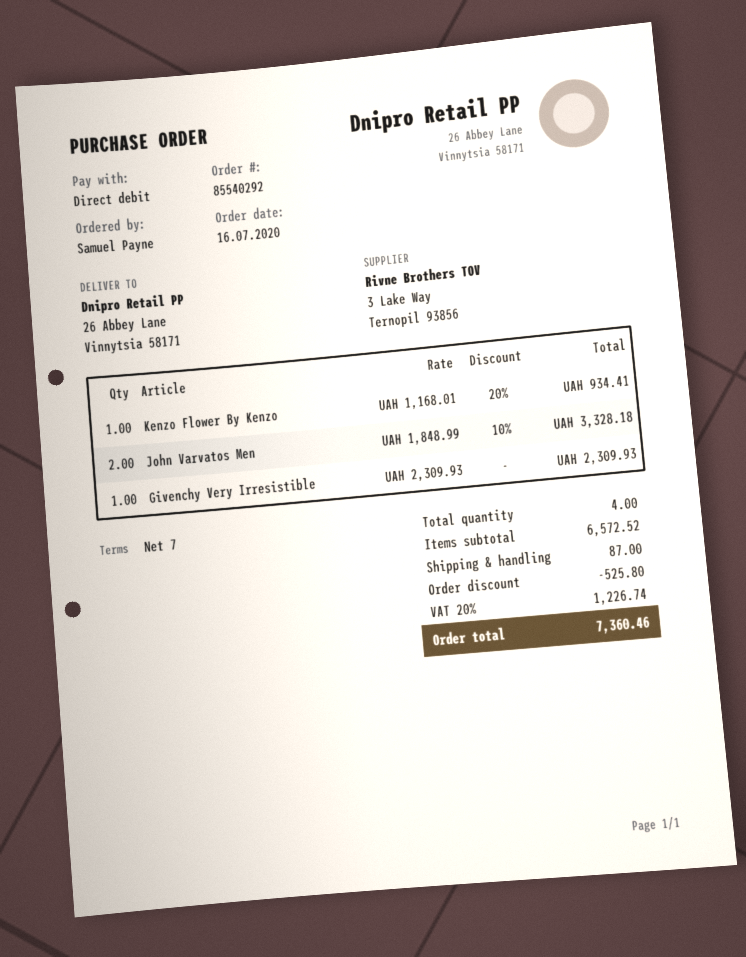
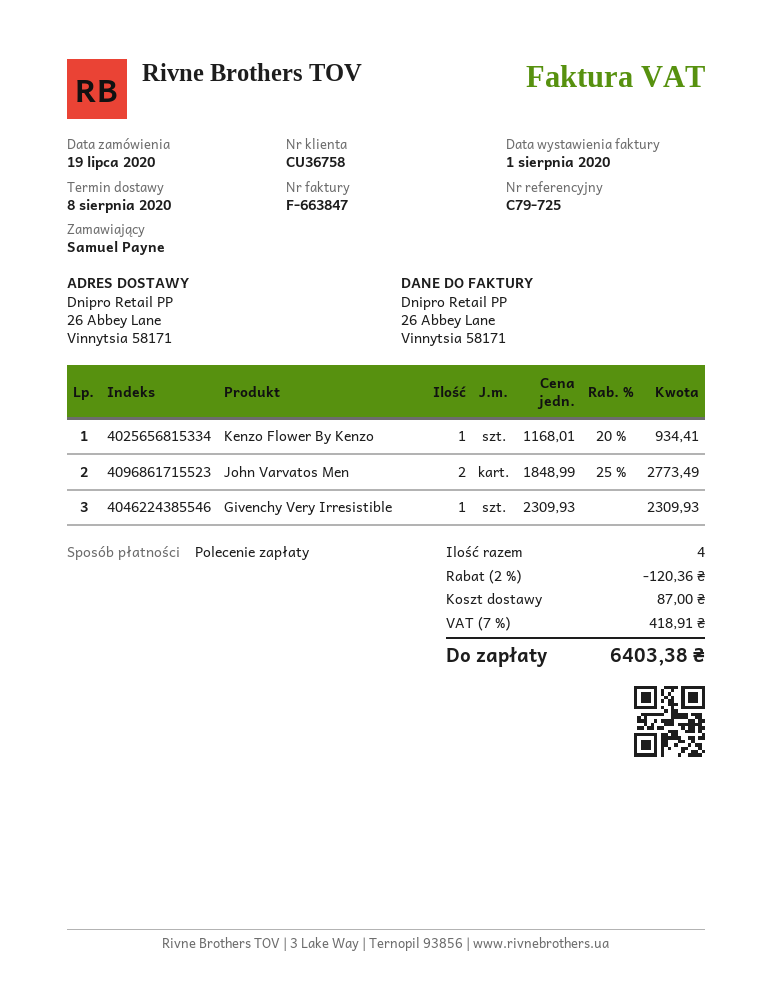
order date: 2020-07-16 -> 2020-07-19
John Varvatos Men: 2 x 1848.99 - 10% = 3328.18 -> 2 x 1848.99 - 25% = 2773.49
discount: 525.80 -> 120.36
tax: 20% = 1226.74 -> 7% = 418.91
total: 7360.46 -> 6403.38

